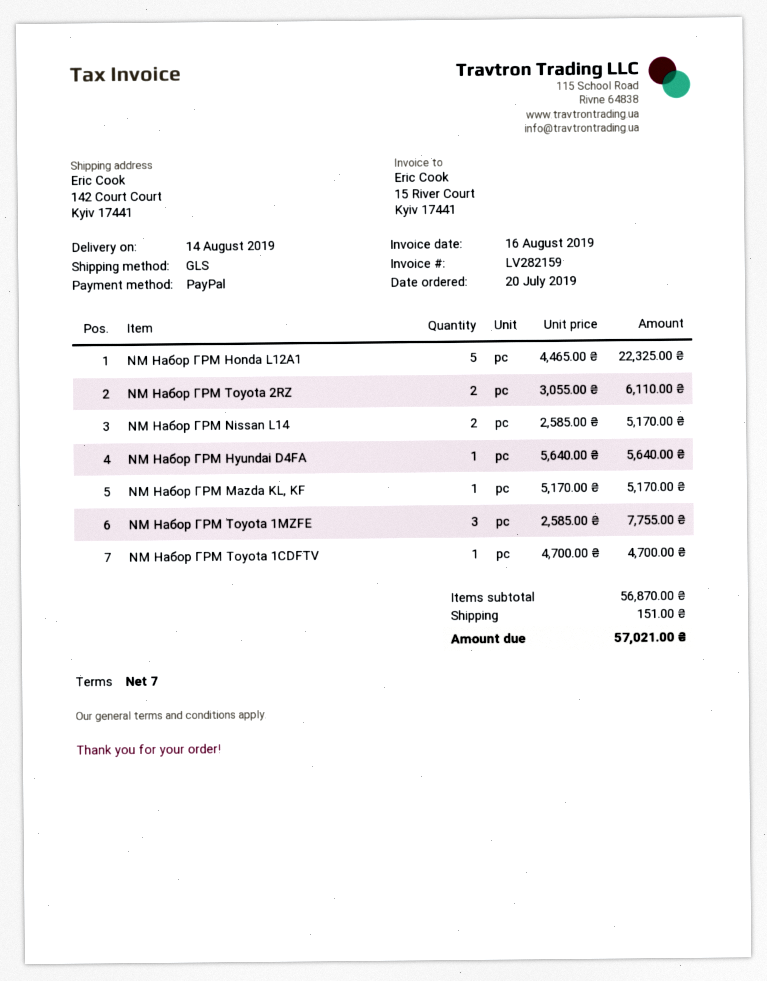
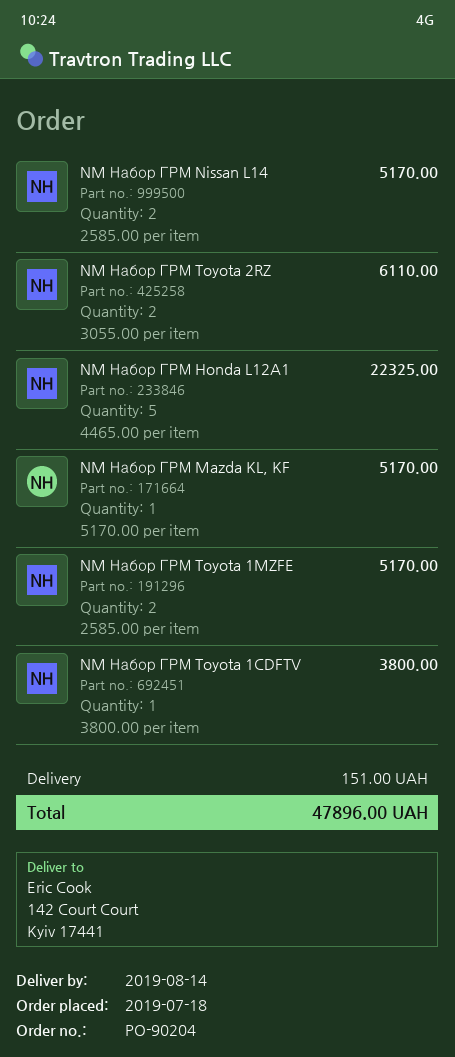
order date: 2019-07-20 -> 2019-07-18
NM Набор ГРМ Hyundai D4FA: 1 x 5640.00 = 5640.00 -> none
NM Набор ГРМ Toyota 1MZFE: 3 x 2585.00 = 7755.00 -> 2 x 2585.00 = 5170.00
NM Набор ГРМ Toyota 1CDFTV: 1 x 4700.00 = 4700.00 -> 1 x 3800.00 = 3800.00
total: 57021.00 -> 47896.00

